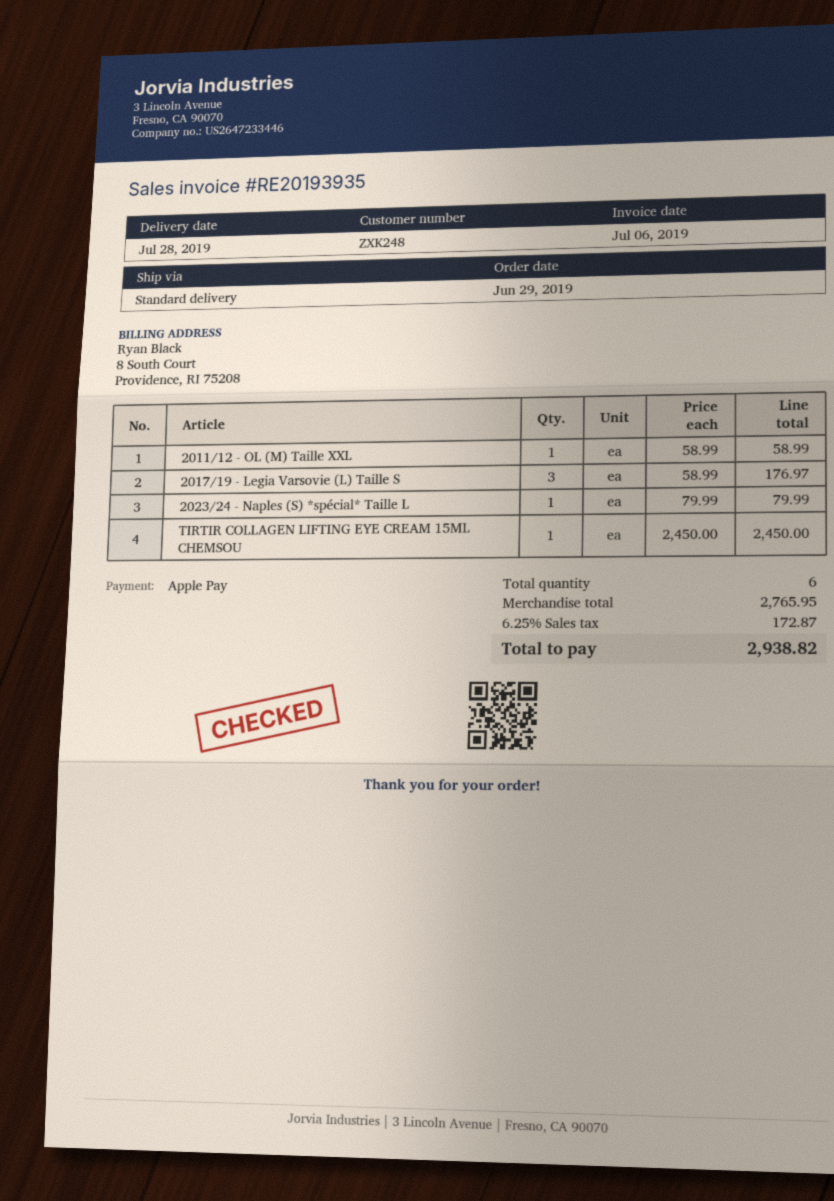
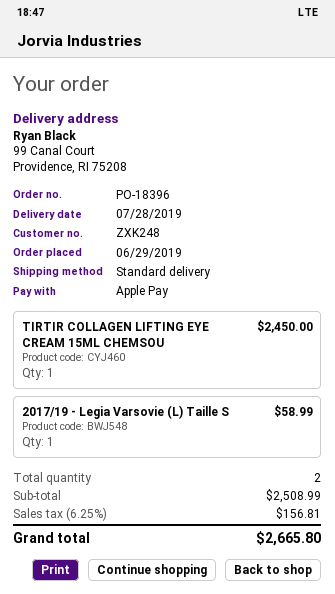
2011/12 - OL (M) Taille XXL: 1 for 58.99 -> none
2017/19 - Legia Varsovie (L) Taille S: 3 for 176.97 -> 1 for 58.99
2023/24 - Naples (S) *spécial* Taille L: 1 for 79.99 -> none
total quantity: 6 -> 2
subtotal: 2765.95 -> 2508.99
tax: 6.25% = 172.87 -> 6.25% = 156.81
total: 2938.82 -> 2665.80

